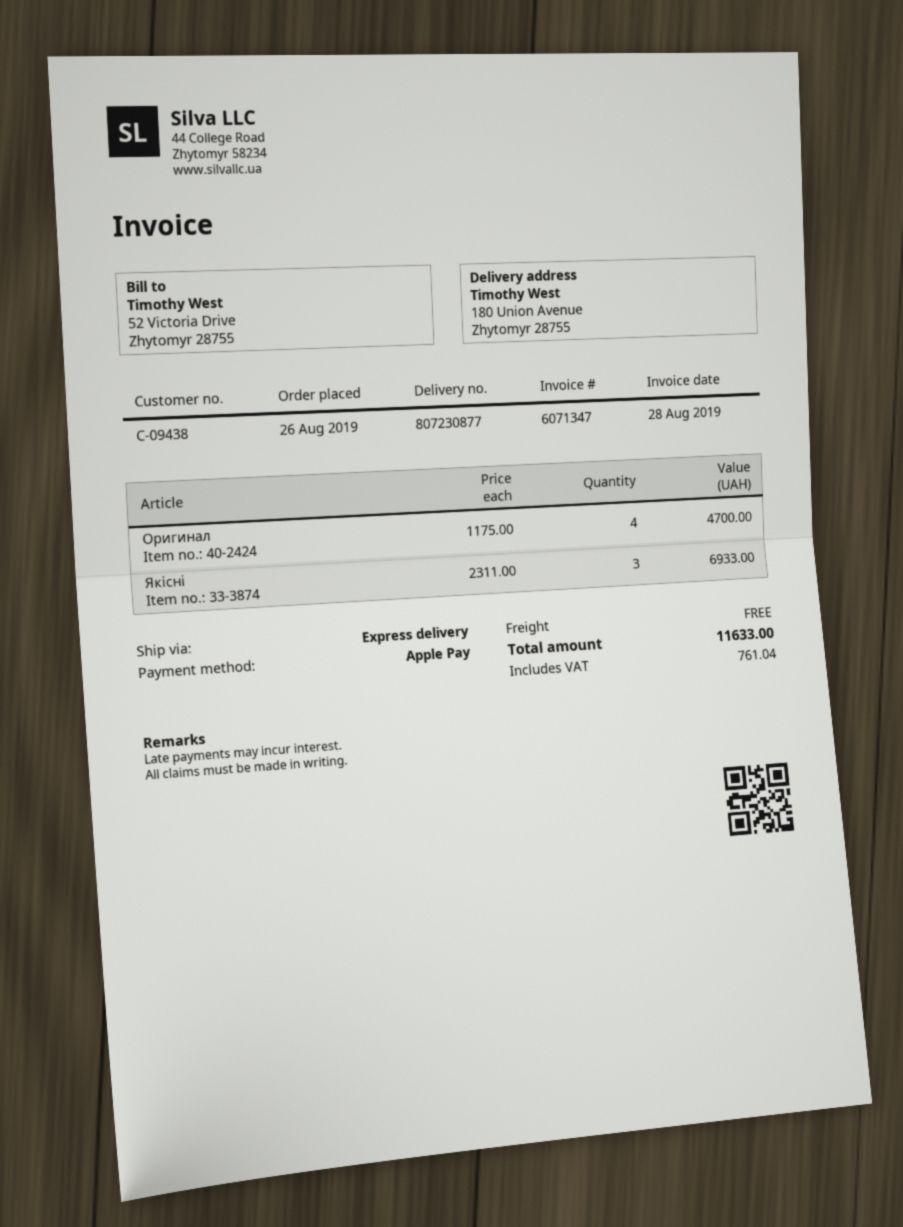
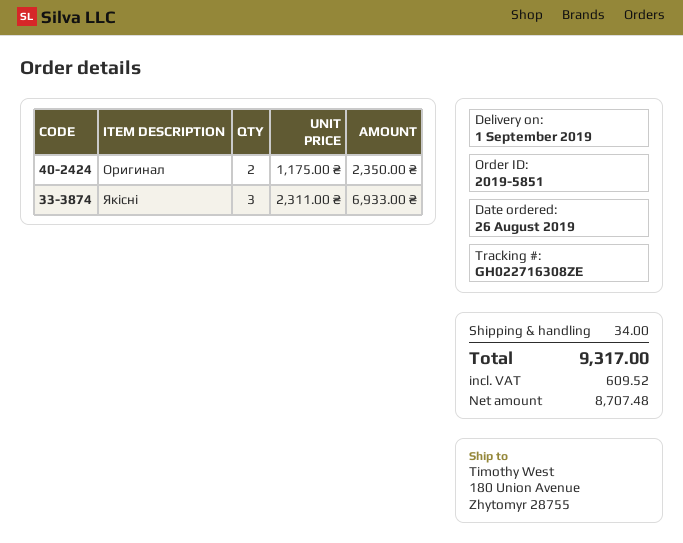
Оригинал: 4 x 1175.00 = 4700.00 -> 2 x 1175.00 = 2350.00
shipping: 0.00 -> 34.00
tax: 761.04 -> 609.52
total: 11633.00 -> 9317.00

